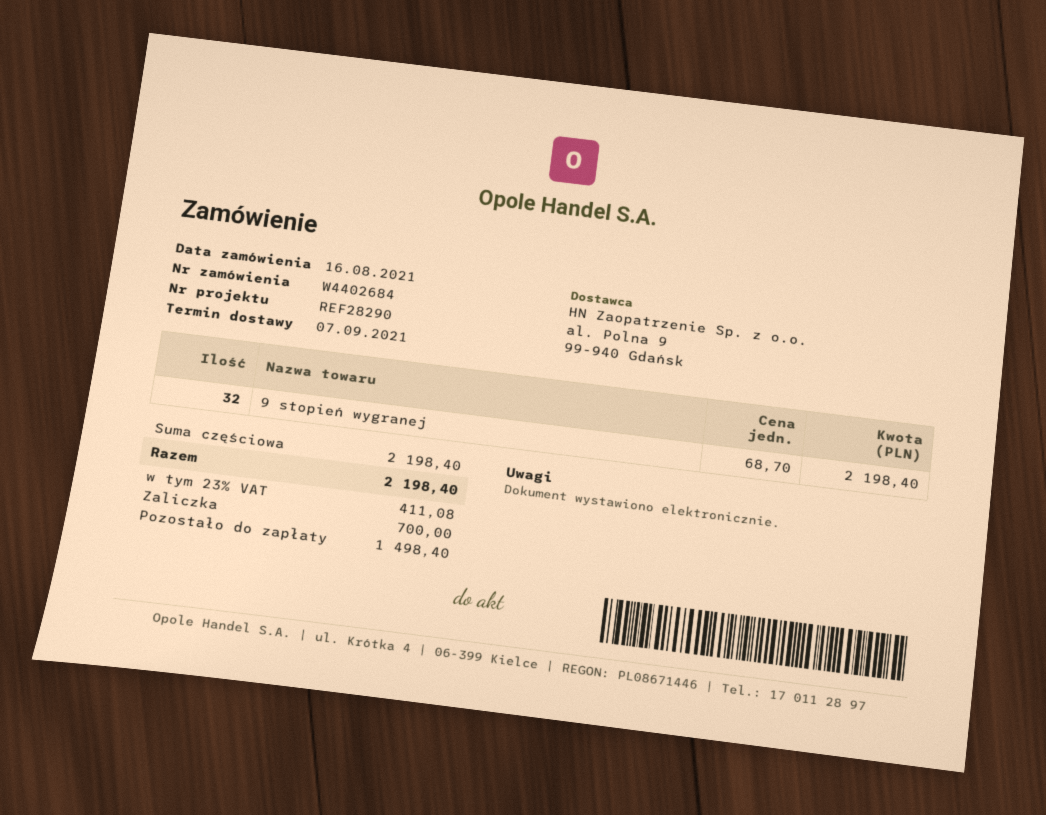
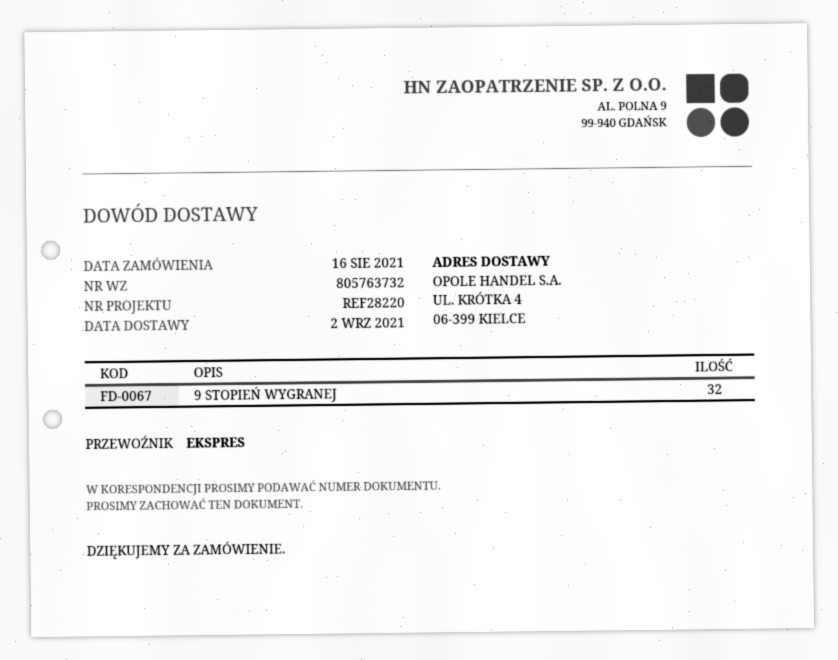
delivery date: 2021-09-07 -> 2021-09-02
reference: REF28290 -> REF28220

